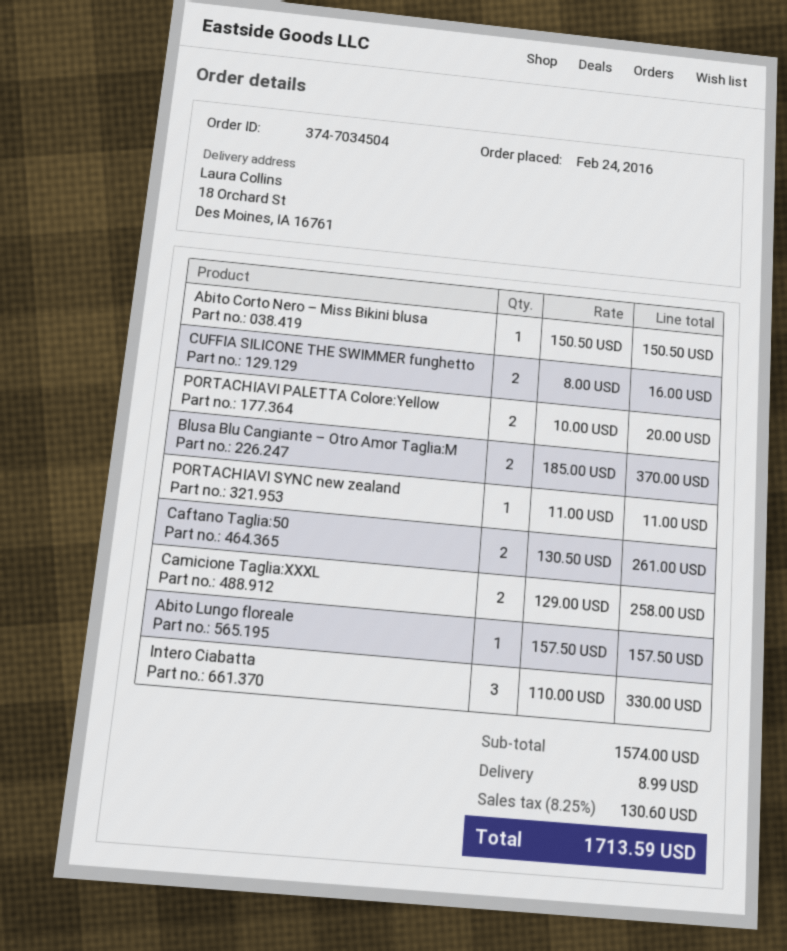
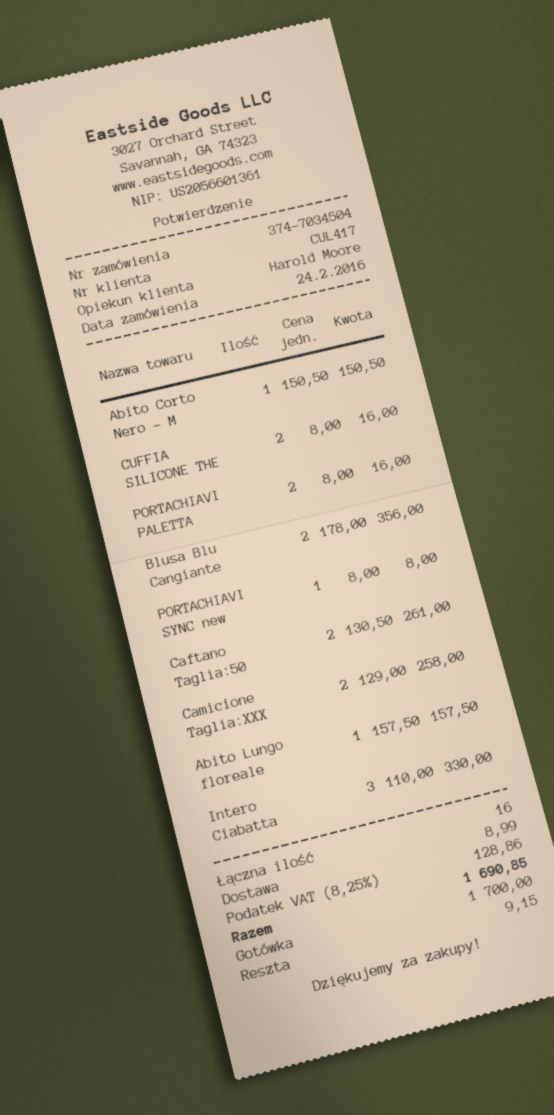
PORTACHIAVI PALETTA Colore:Yellow: 2 x 10.00 = 20.00 -> 2 x 8.00 = 16.00
Blusa Blu Cangiante – Otro Amor Taglia:M: 2 x 185.00 = 370.00 -> 2 x 178.00 = 356.00
PORTACHIAVI SYNC new zealand: 1 x 11.00 = 11.00 -> 1 x 8.00 = 8.00
tax: 8.25% = 130.60 -> 8.25% = 128.86
total: 1713.59 -> 1690.85

